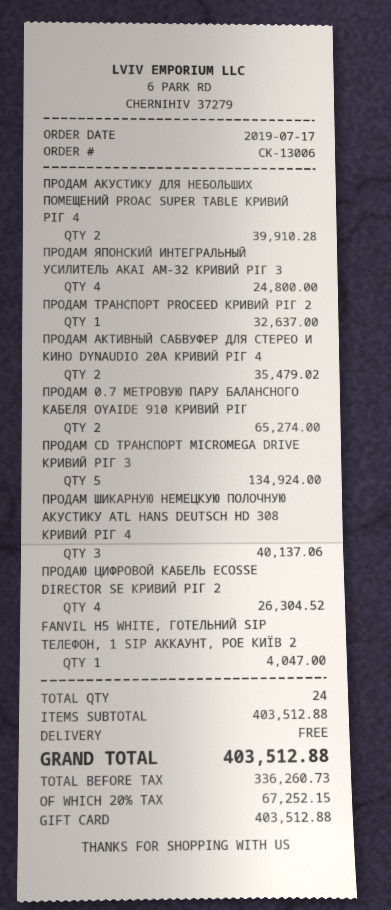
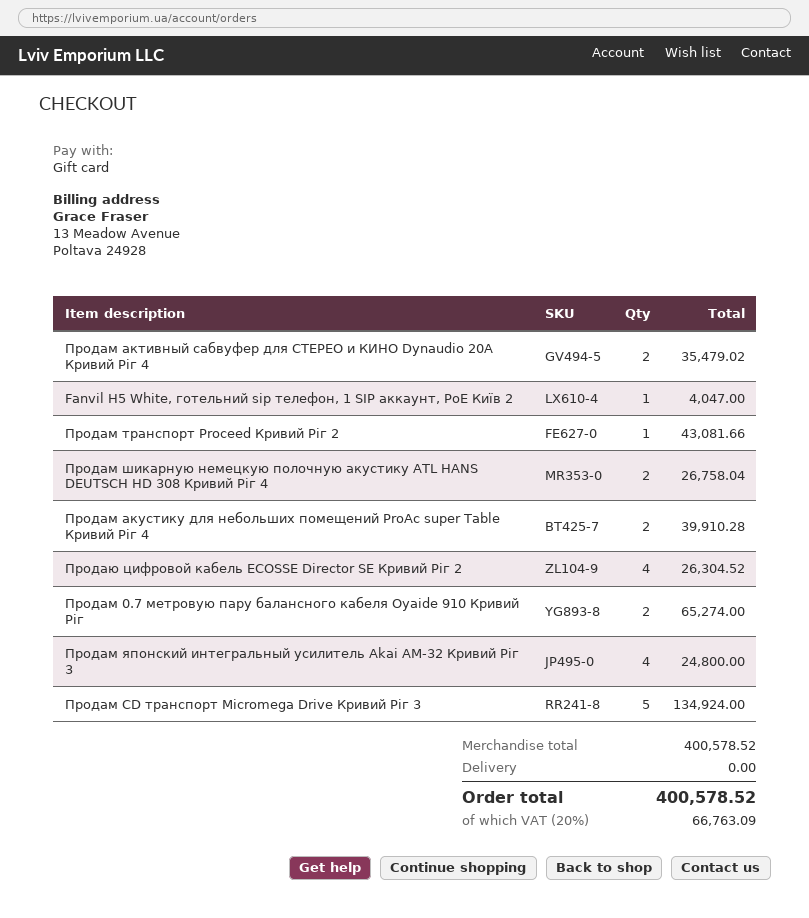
ПРОДАМ ТРАНСПОРТ PROCEED КРИВИЙ РІГ 2: 1 for 32637.00 -> 1 for 43081.66
ПРОДАМ ШИКАРНУЮ НЕМЕЦКУЮ ПОЛОЧНУЮ АКУСТИКУ ATL HANS DEUTSCH HD 308 КРИВИЙ РІГ 4: 3 for 40137.06 -> 2 for 26758.04
subtotal: 403512.88 -> 400578.52
tax: 20% = 67252.15 -> 20% = 66763.09
total: 403512.88 -> 400578.52

